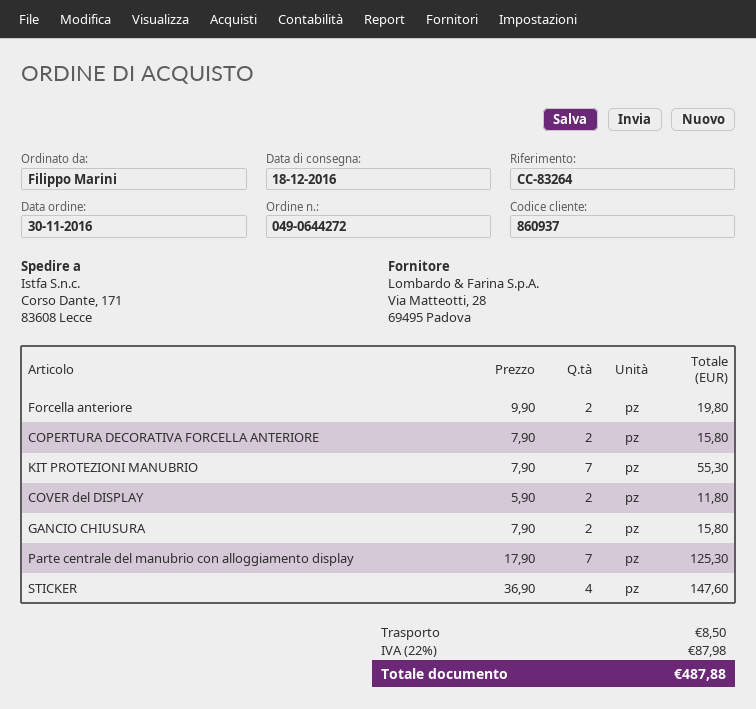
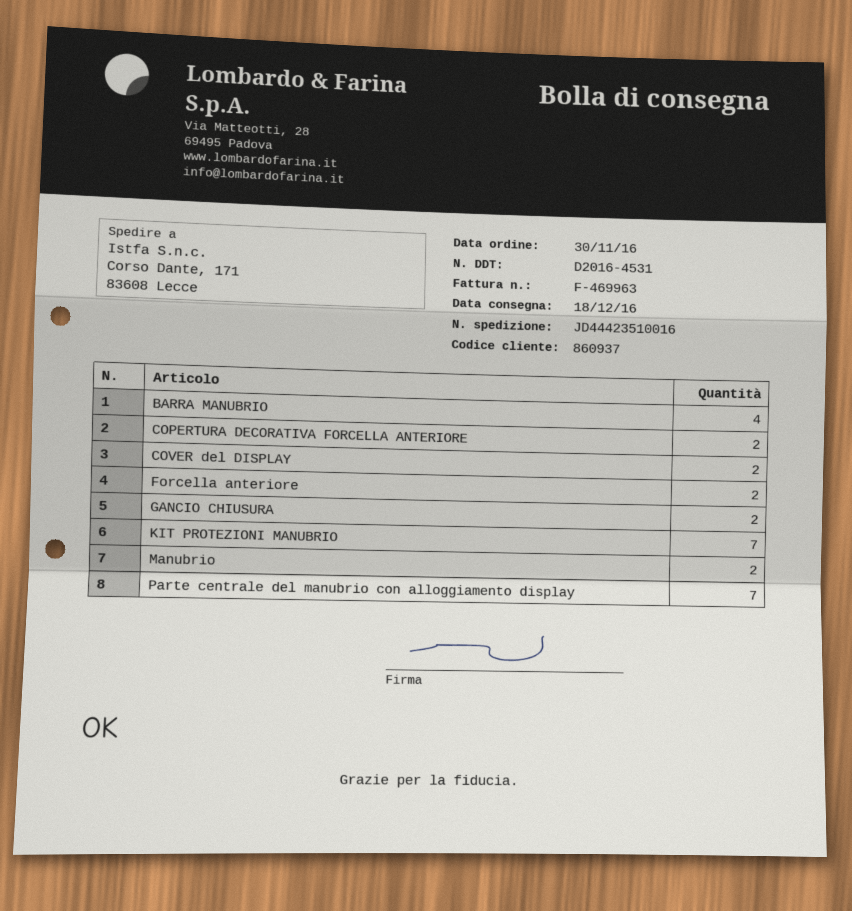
STICKER: 4 -> none
BARRA MANUBRIO: none -> 4
Manubrio: none -> 2

